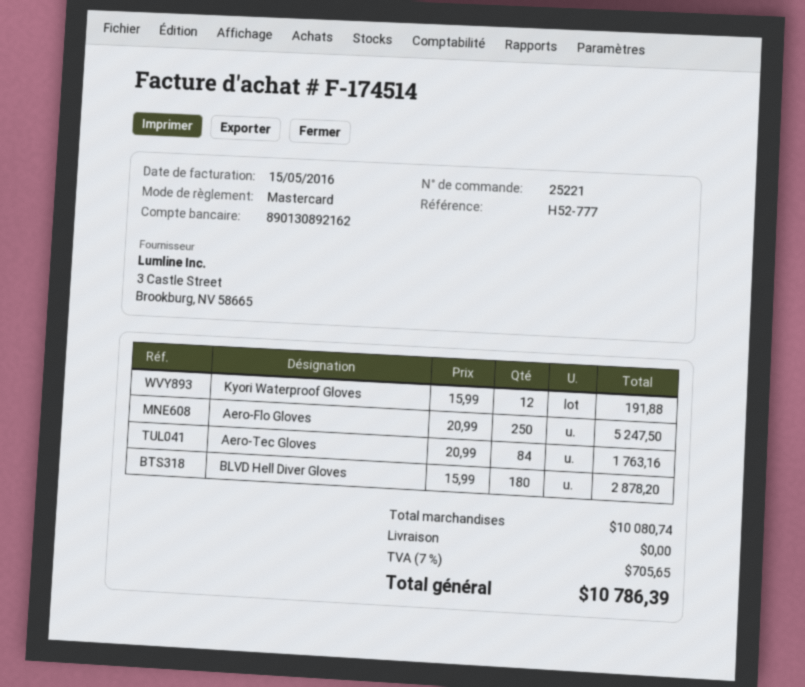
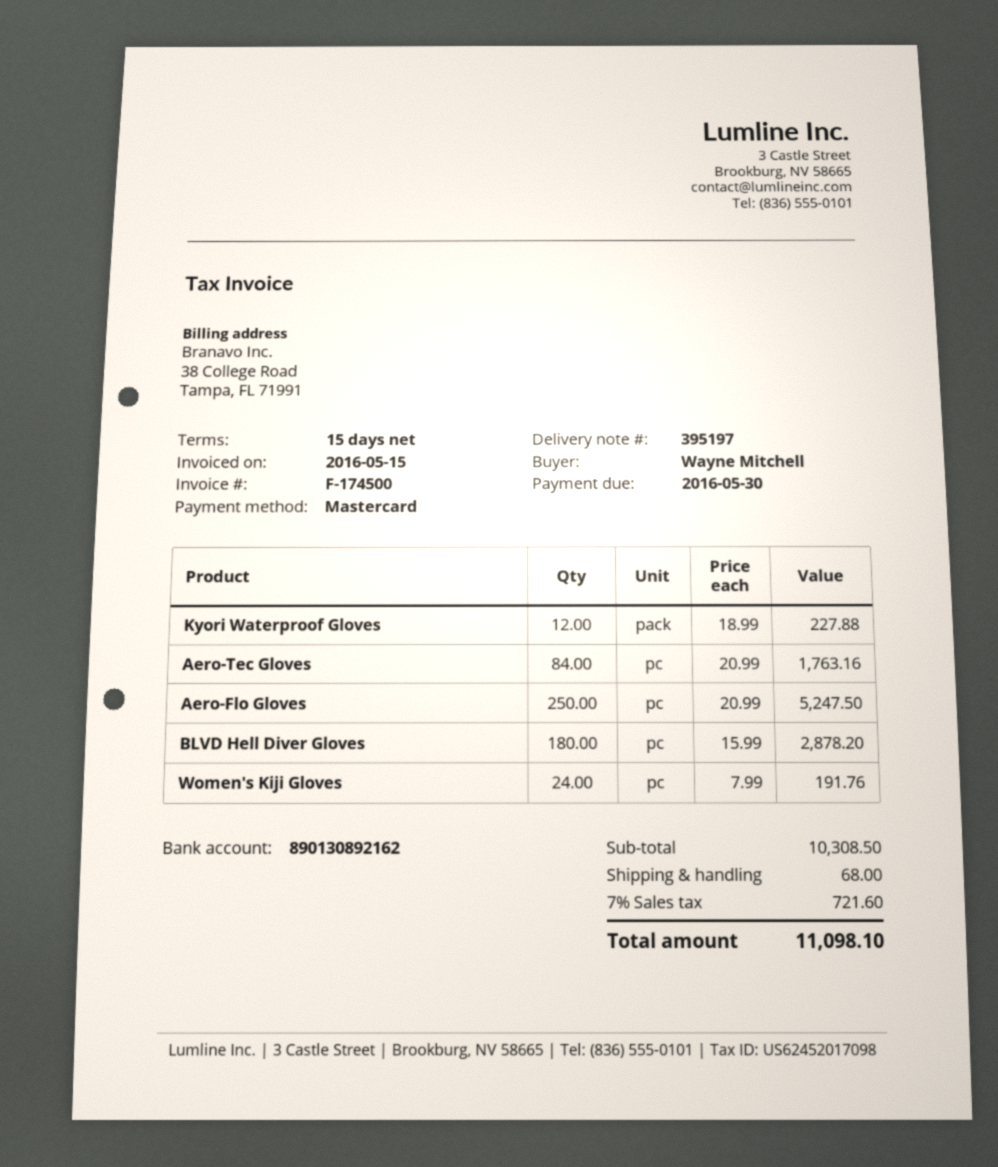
invoice number: F-174514 -> F-174500
Kyori Waterproof Gloves: 12 x 15.99 = 191.88 -> 12 x 18.99 = 227.88
Women's Kiji Gloves: none -> 24 x 7.99 = 191.76
subtotal: 10080.74 -> 10308.50
shipping: 0.00 -> 68.00
tax: 7% = 705.65 -> 7% = 721.60
total: 10786.39 -> 11098.10

